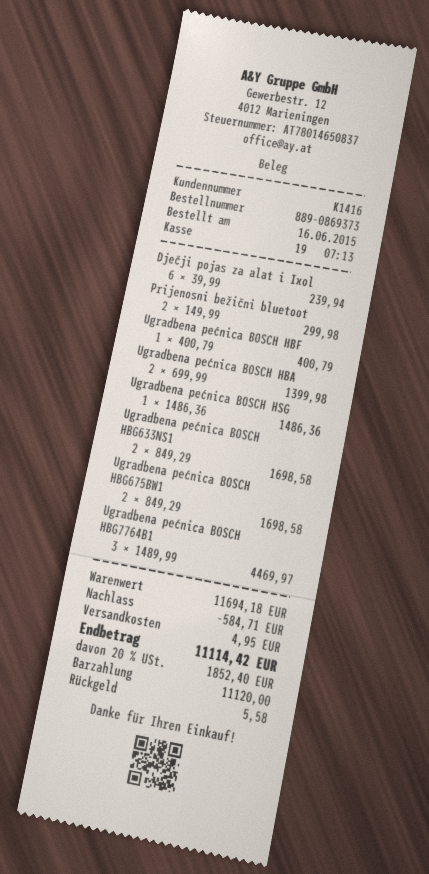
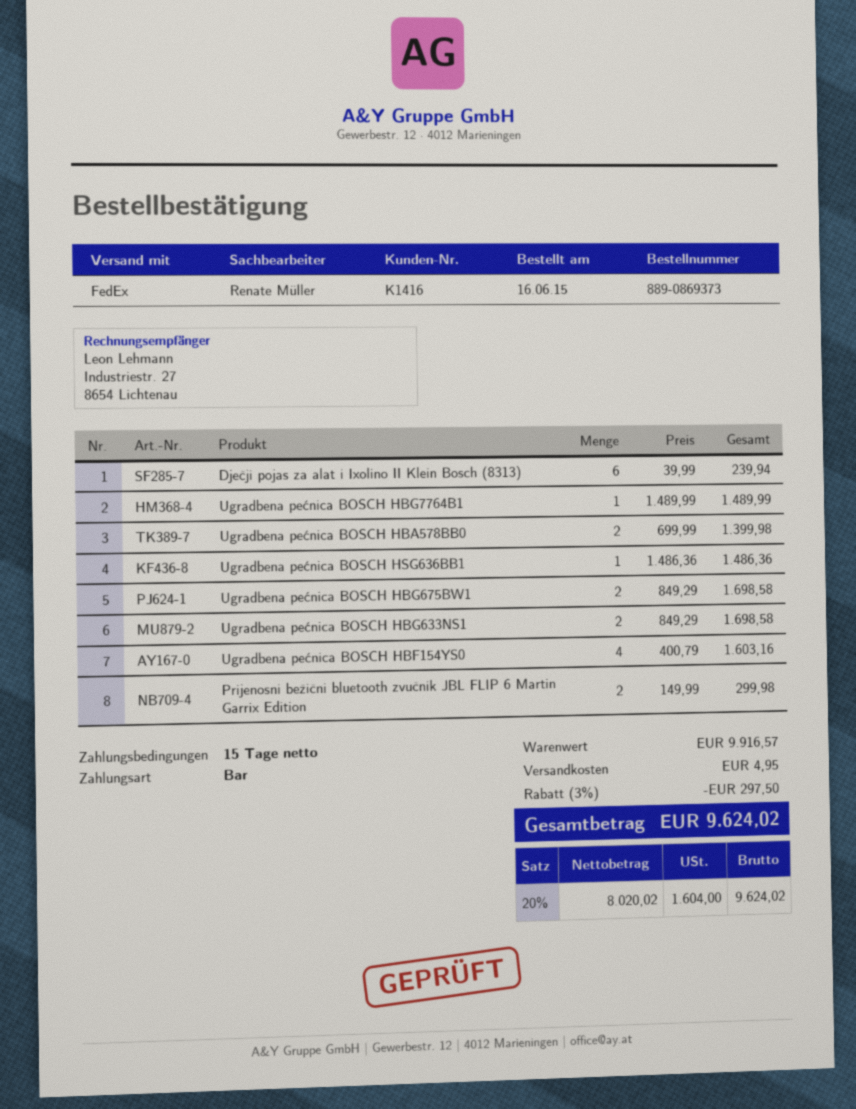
Ugradbena pećnica BOSCH HBF: 1 x 400.79 = 400.79 -> 4 x 400.79 = 1603.16
Ugradbena pećnica BOSCH HBG7764B1: 3 x 1489.99 = 4469.97 -> 1 x 1489.99 = 1489.99
subtotal: 11694.18 -> 9916.57
discount: 584.71 -> 297.50
tax: 20% = 1852.40 -> 20% = 1604.00
total: 11114.42 -> 9624.02

